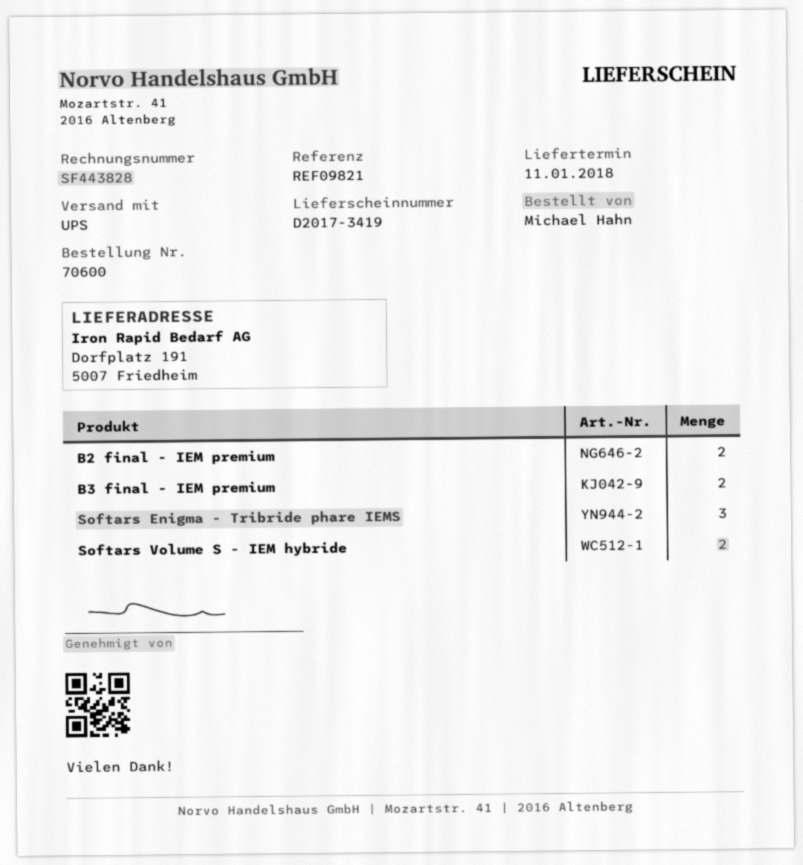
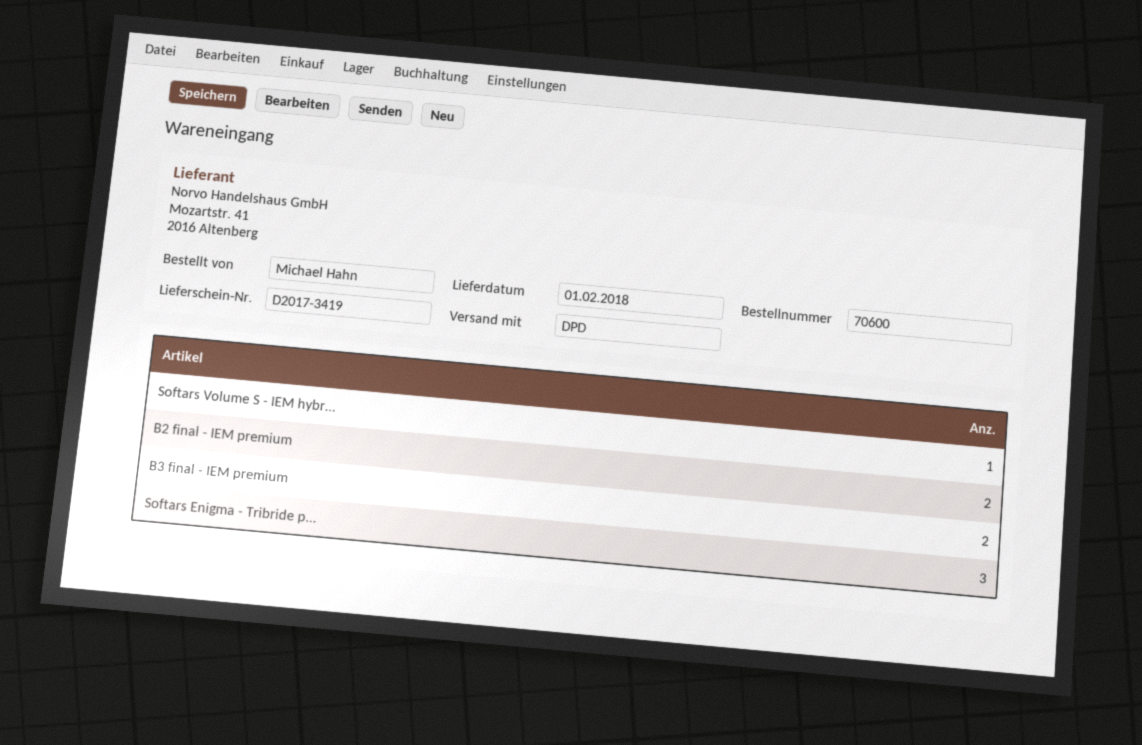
delivery date: 2018-01-11 -> 2018-02-01
shipping method: UPS -> DPD
Softars Volume S - IEM hybride: 2 -> 1

